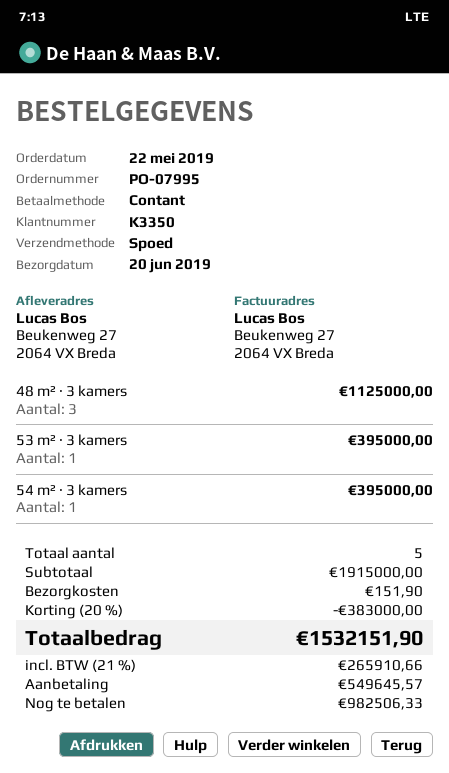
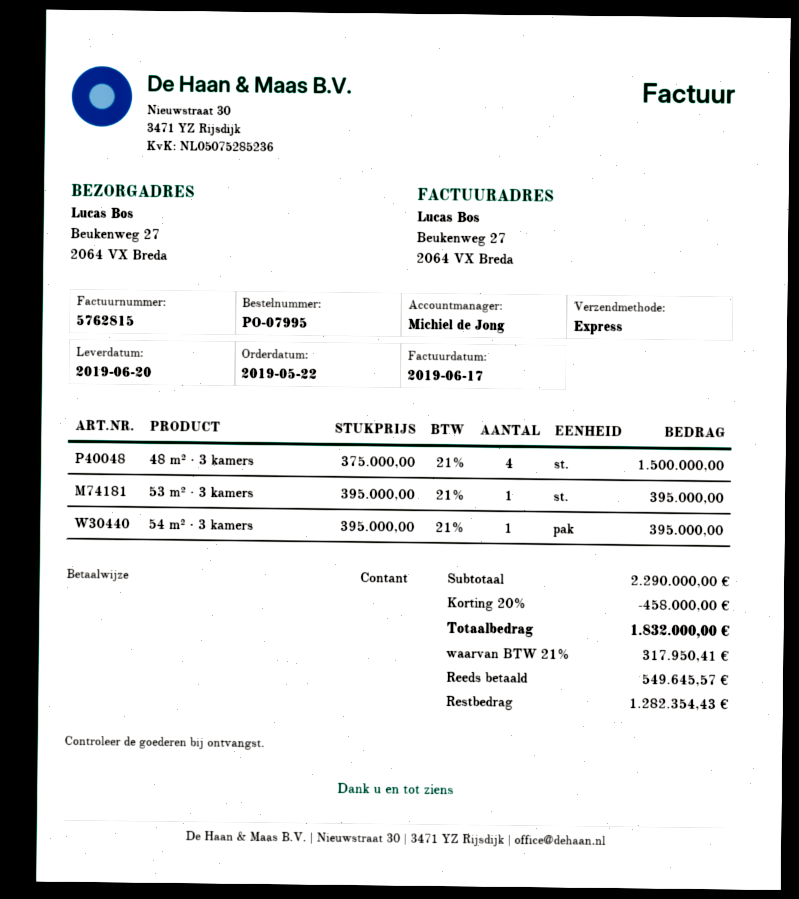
48 m² · 3 kamers: 3 for 1125000.00 -> 4 for 1500000.00
subtotal: 1915000.00 -> 2290000.00
discount: 20% = 383000.00 -> 20% = 458000.00
shipping: 151.90 -> none
tax: 21% = 265910.66 -> 21% = 317950.41
total: 1532151.90 -> 1832000.00
balance: 982506.33 -> 1282354.43

